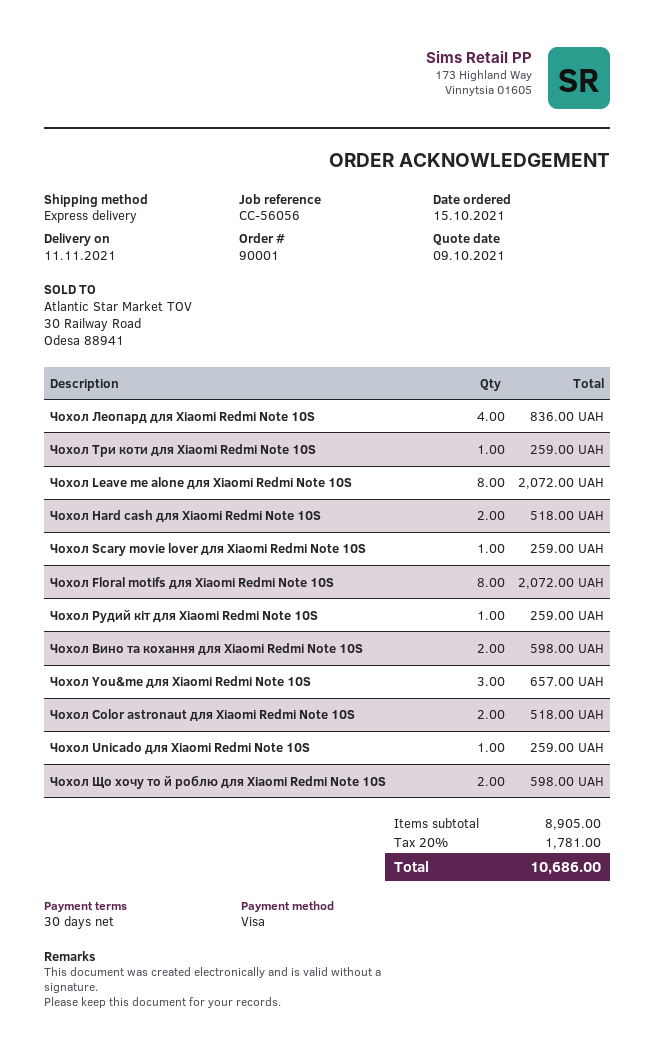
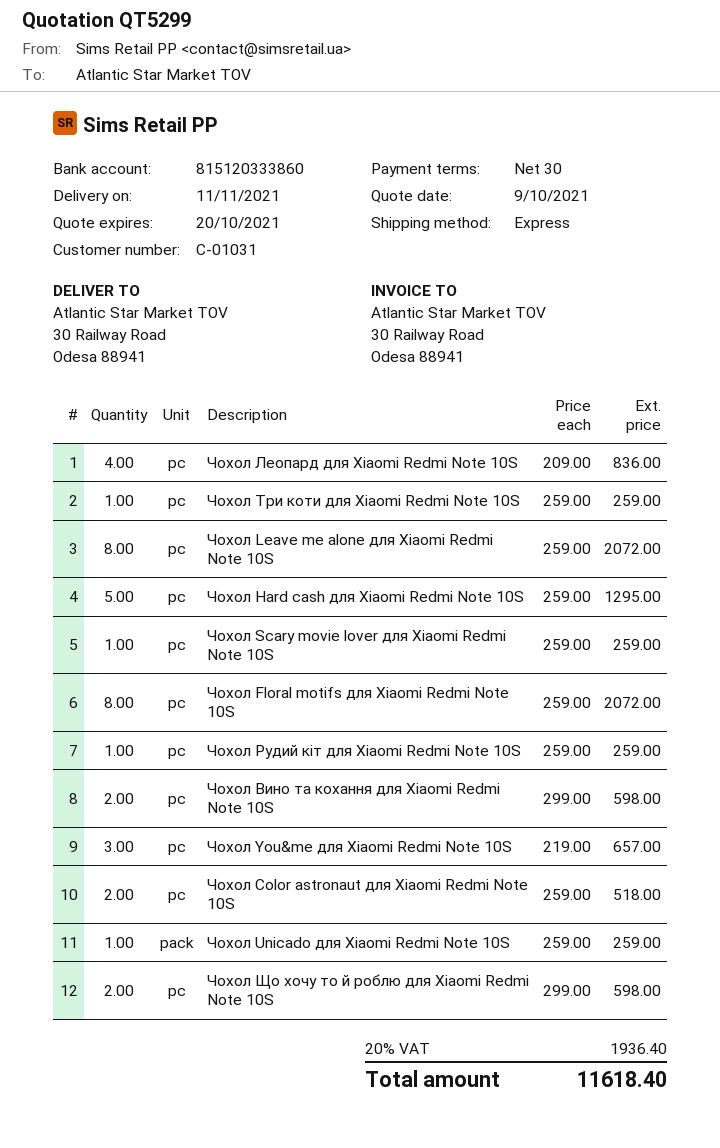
Чохол Hard cash для Xiaomi Redmi Note 10S: 2 for 518.00 -> 5 for 1295.00
tax: 20% = 1781.00 -> 20% = 1936.40
total: 10686.00 -> 11618.40

